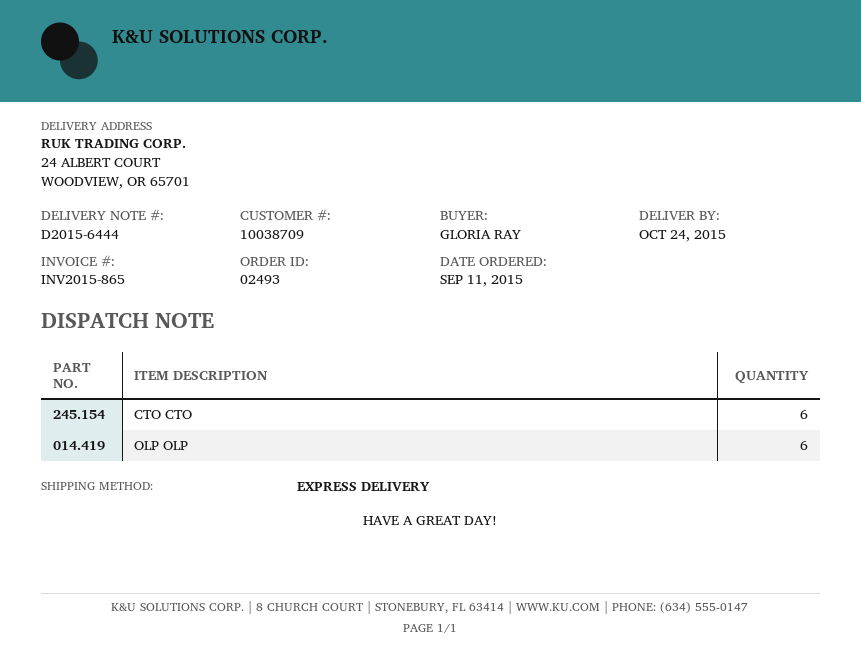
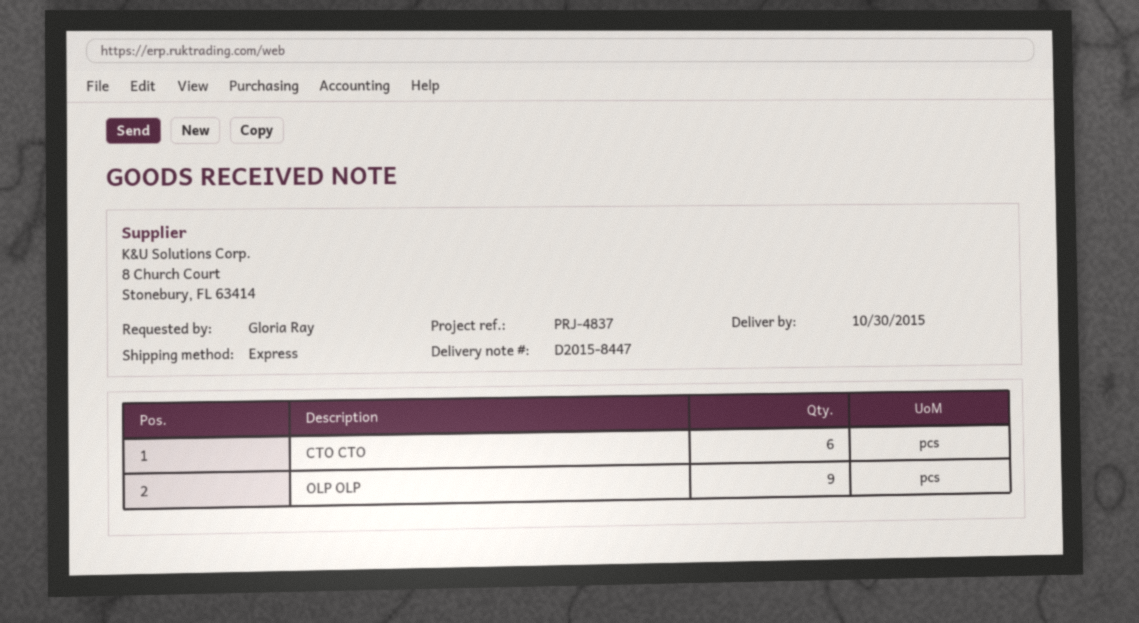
delivery note number: D2015-6444 -> D2015-8447
delivery date: 2015-10-24 -> 2015-10-30
OLP OLP: 6 -> 9

